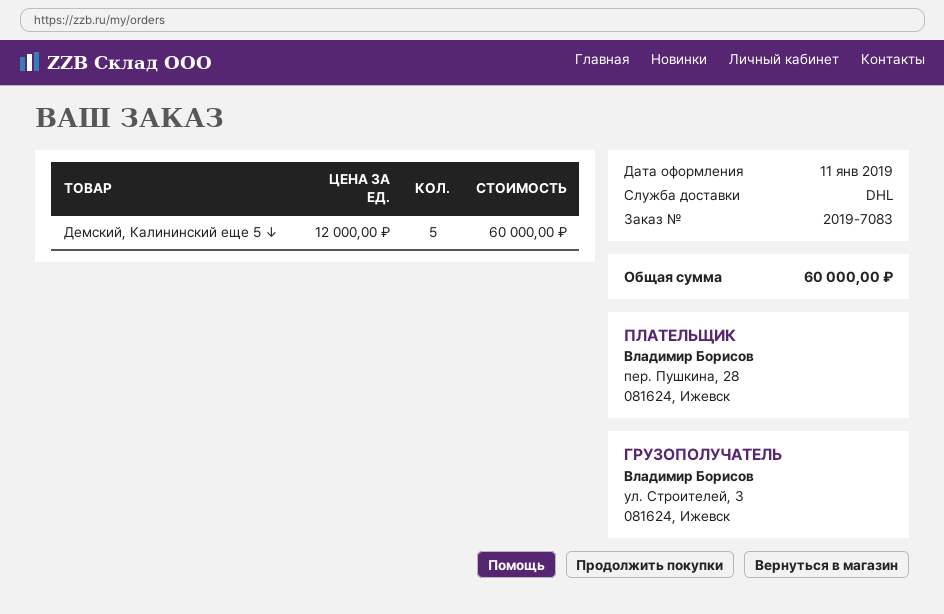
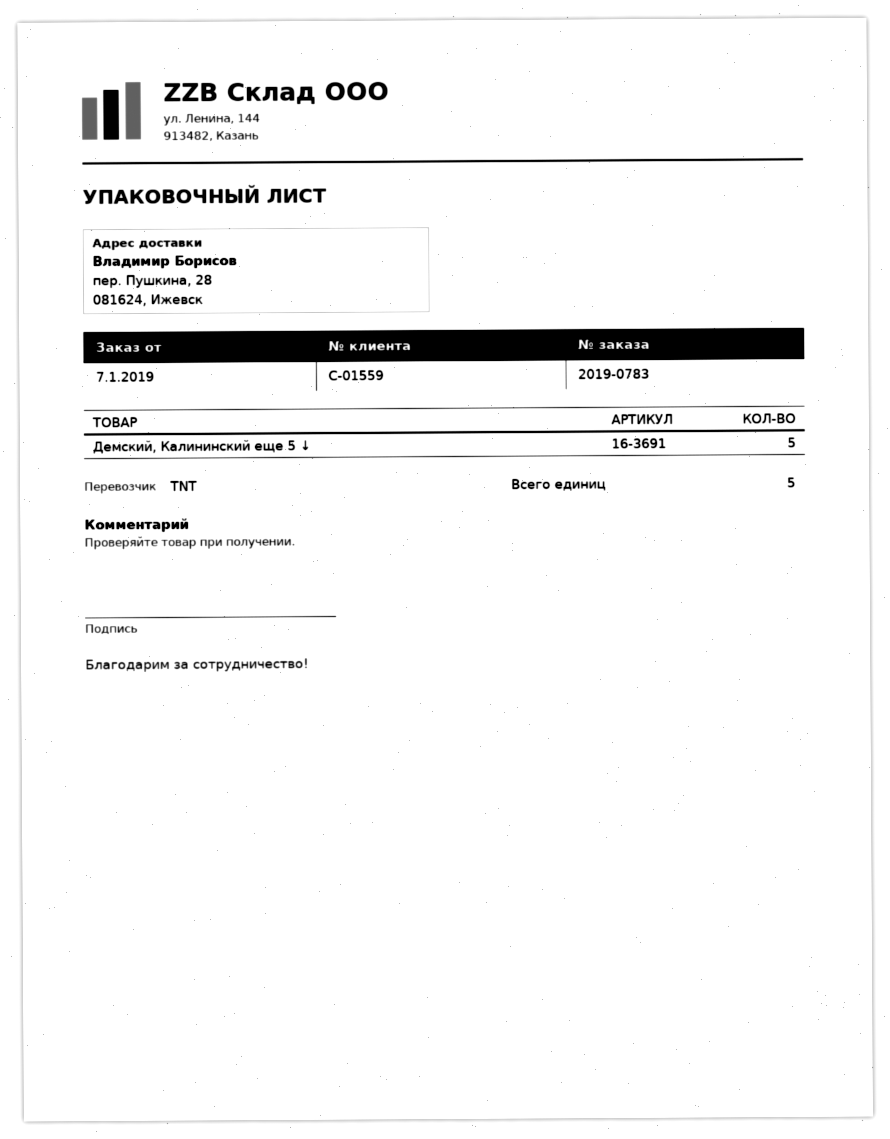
order number: 2019-7083 -> 2019-0783
order date: 2019-01-11 -> 2019-01-07
shipping method: DHL -> TNT
ship to: ул. Строителей, 3, 081624, Ижевск -> пер. Пушкина, 28, 081624, Ижевск

